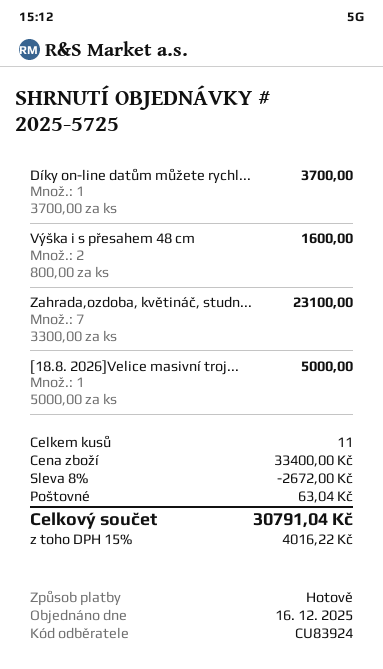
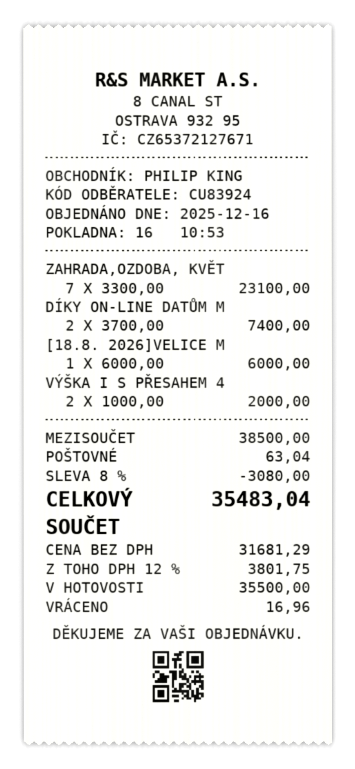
Díky on-line datům můžete rychl...: 1 x 3700.00 = 3700.00 -> 2 x 3700.00 = 7400.00
Výška i s přesahem 48 cm: 2 x 800.00 = 1600.00 -> 2 x 1000.00 = 2000.00
[18.8. 2026]Velice masivní troj...: 1 x 5000.00 = 5000.00 -> 1 x 6000.00 = 6000.00
subtotal: 33400.00 -> 38500.00
discount: 8% = 2672.00 -> 8% = 3080.00
tax: 15% = 4016.22 -> 12% = 3801.75
total: 30791.04 -> 35483.04

